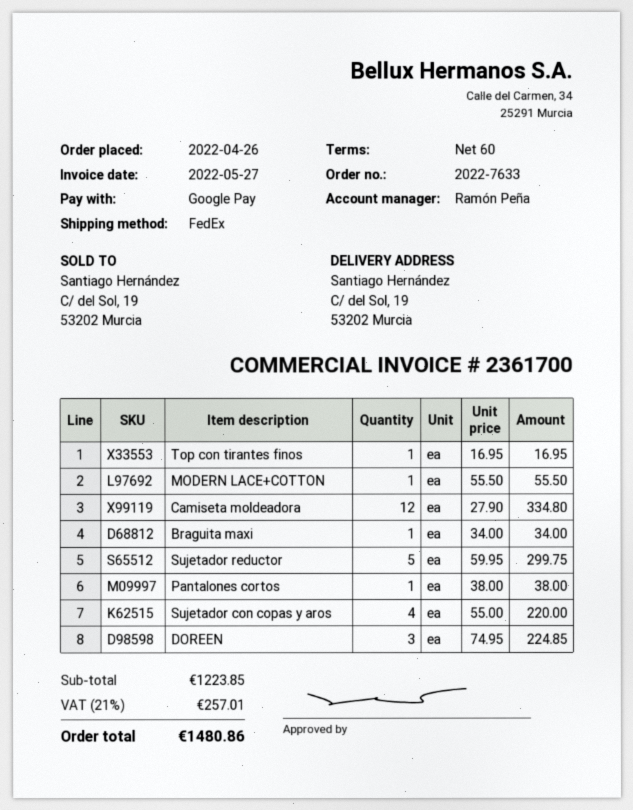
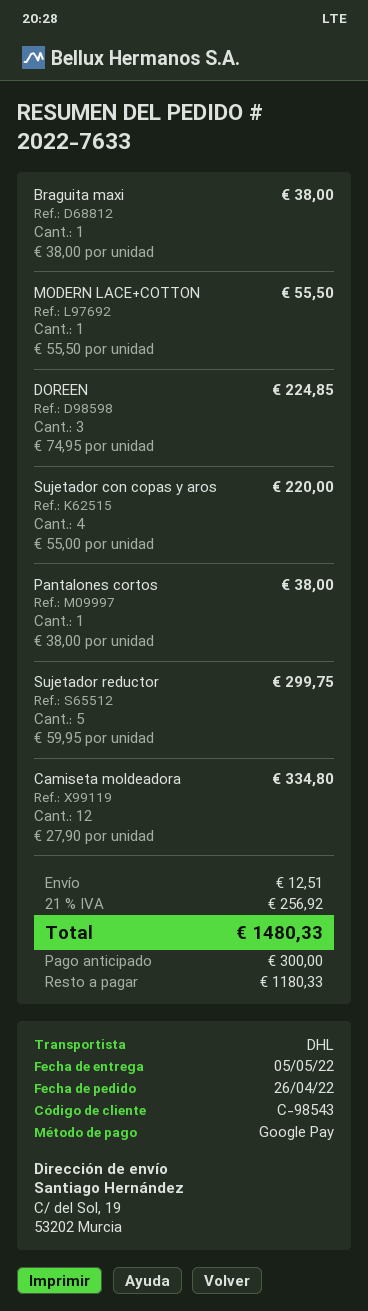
shipping method: FedEx -> DHL
Top con tirantes finos: 1 x 16.95 = 16.95 -> none
Braguita maxi: 1 x 34.00 = 34.00 -> 1 x 38.00 = 38.00
shipping: none -> 12.51
tax: 21% = 257.01 -> 21% = 256.92
total: 1480.86 -> 1480.33

